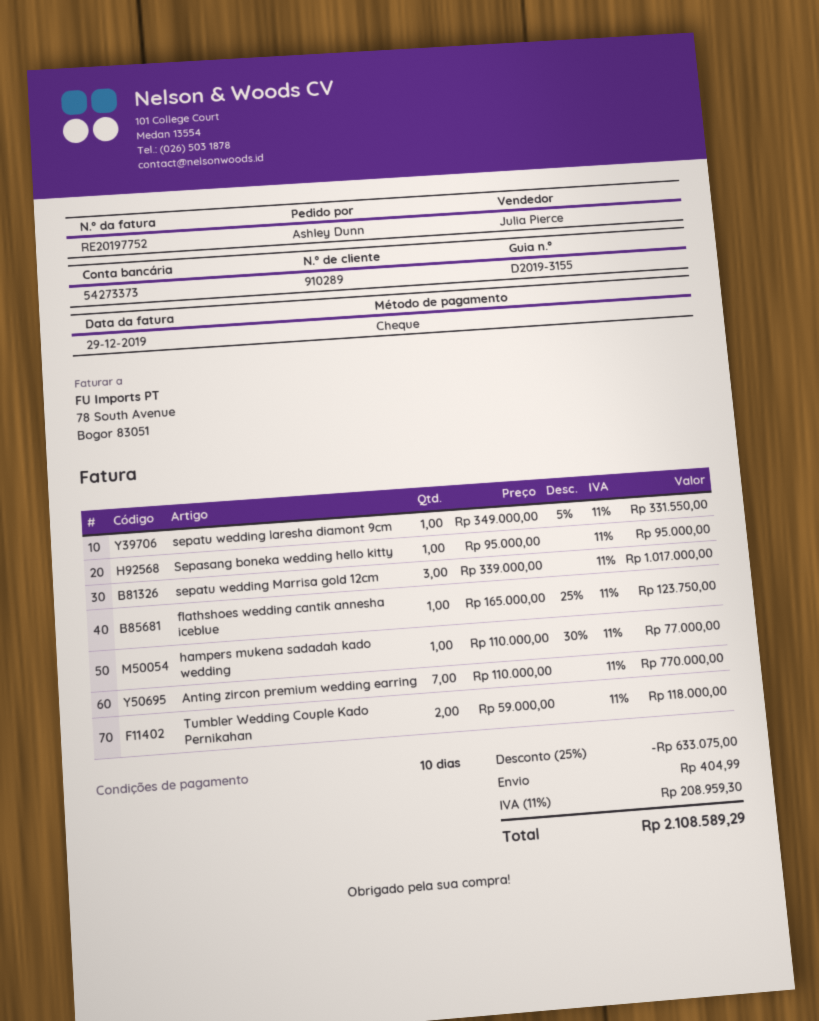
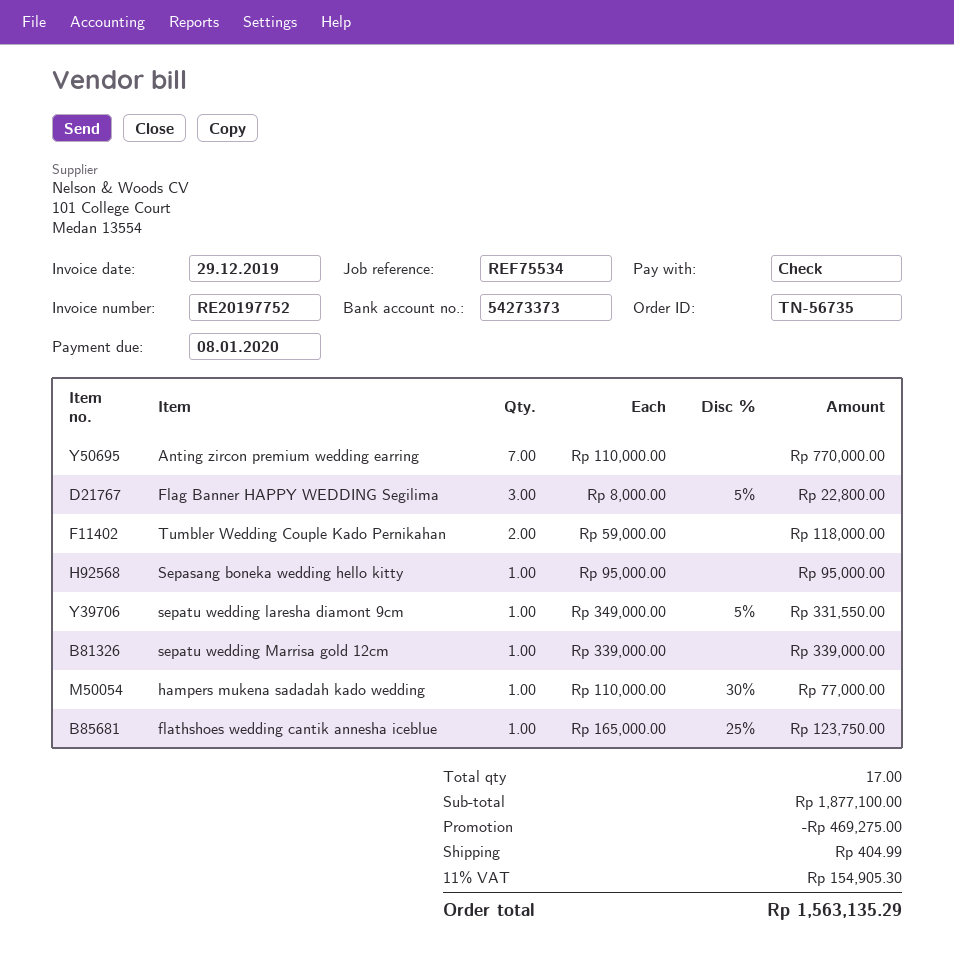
sepatu wedding Marrisa gold 12cm: 3 x 339000.00 = 1017000.00 -> 1 x 339000.00 = 339000.00
Flag Banner HAPPY WEDDING Segilima: none -> 3 x 8000.00 - 5% = 22800.00
discount: 633075.00 -> 469275.00
tax: 11% = 208959.30 -> 11% = 154905.30
total: 2108589.29 -> 1563135.29

